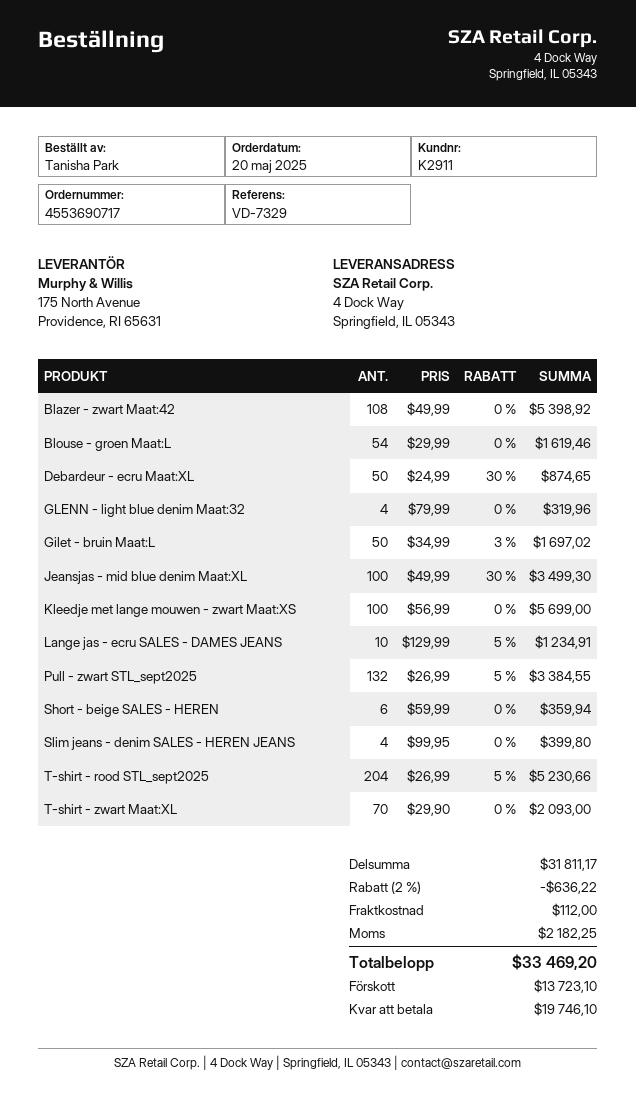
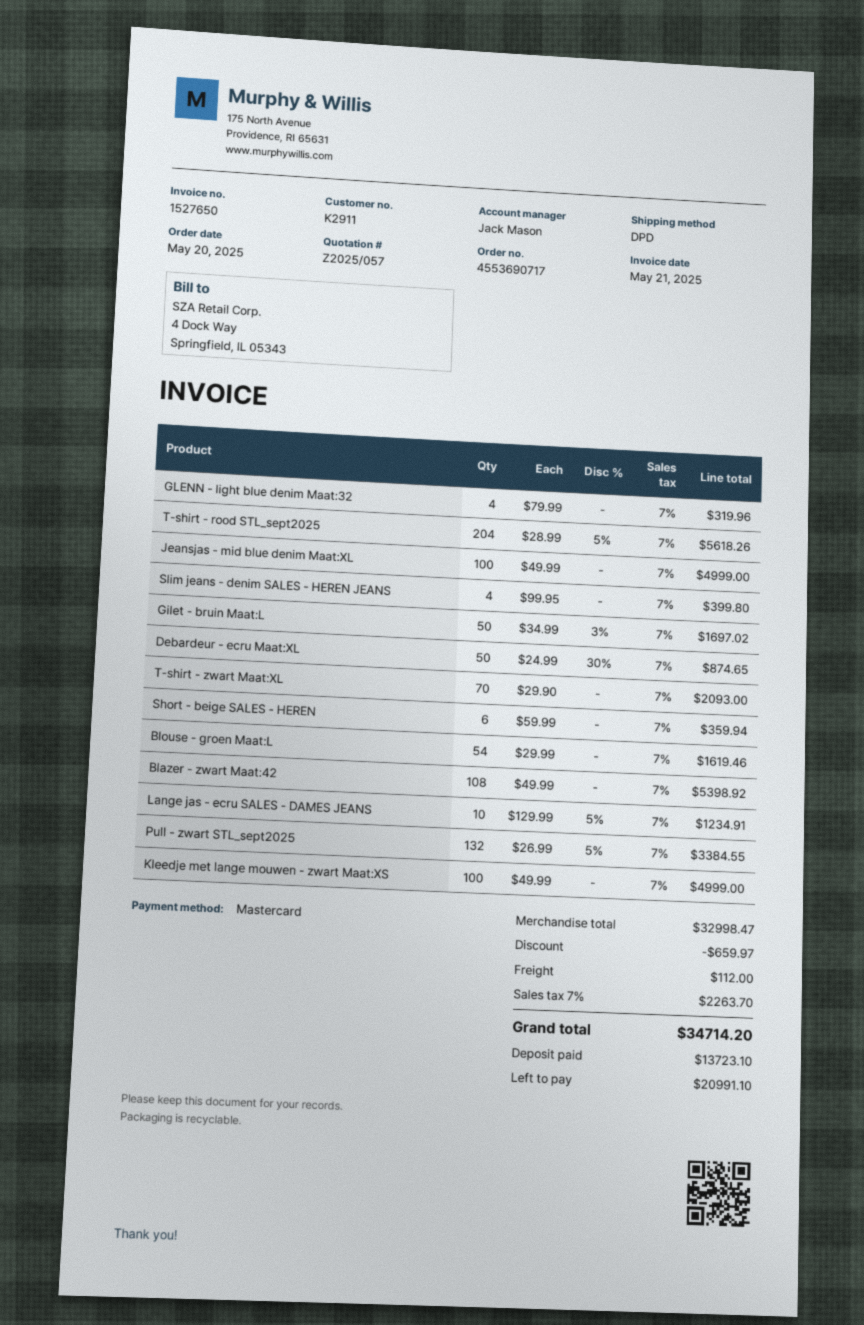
Jeansjas - mid blue denim Maat:XL: 100 x 49.99 - 30% = 3499.30 -> 100 x 49.99 = 4999.00
Kleedje met lange mouwen - zwart Maat:XS: 100 x 56.99 = 5699.00 -> 100 x 49.99 = 4999.00
T-shirt - rood STL_sept2025: 204 x 26.99 - 5% = 5230.66 -> 204 x 28.99 - 5% = 5618.26
subtotal: 31811.17 -> 32998.47
discount: 636.22 -> 659.97
tax: 2182.25 -> 2263.70
total: 33469.20 -> 34714.20
balance: 19746.10 -> 20991.10

